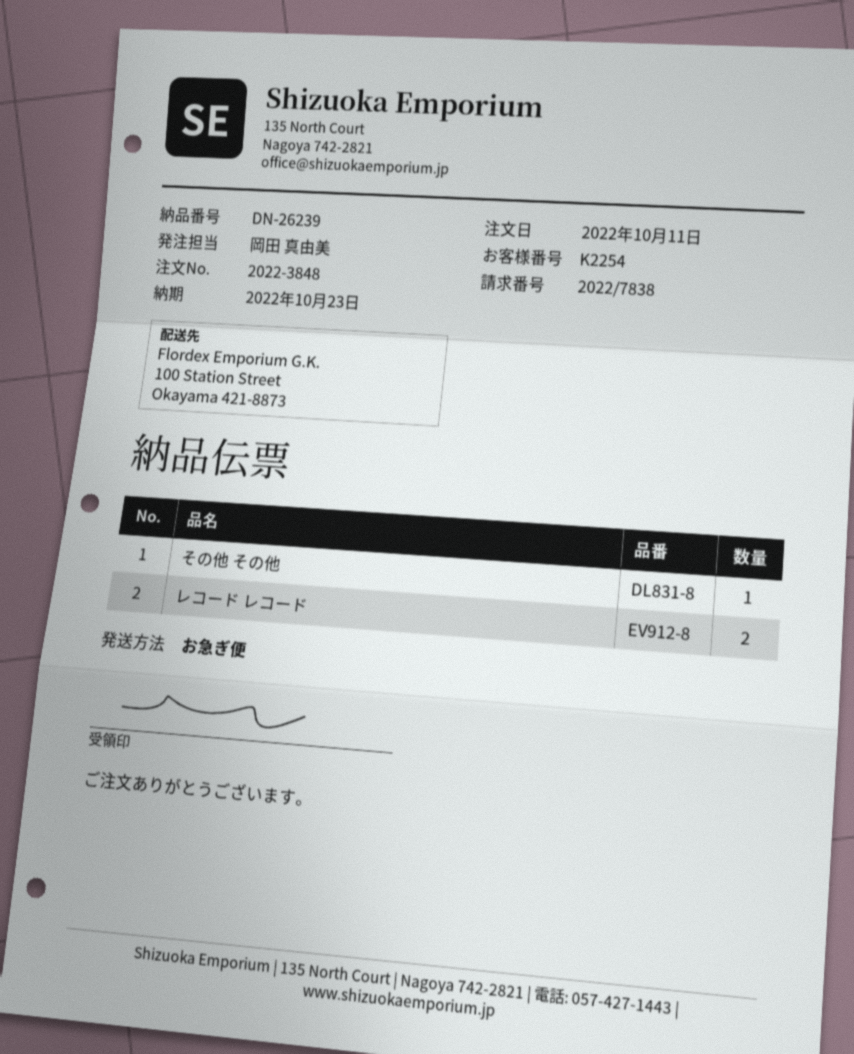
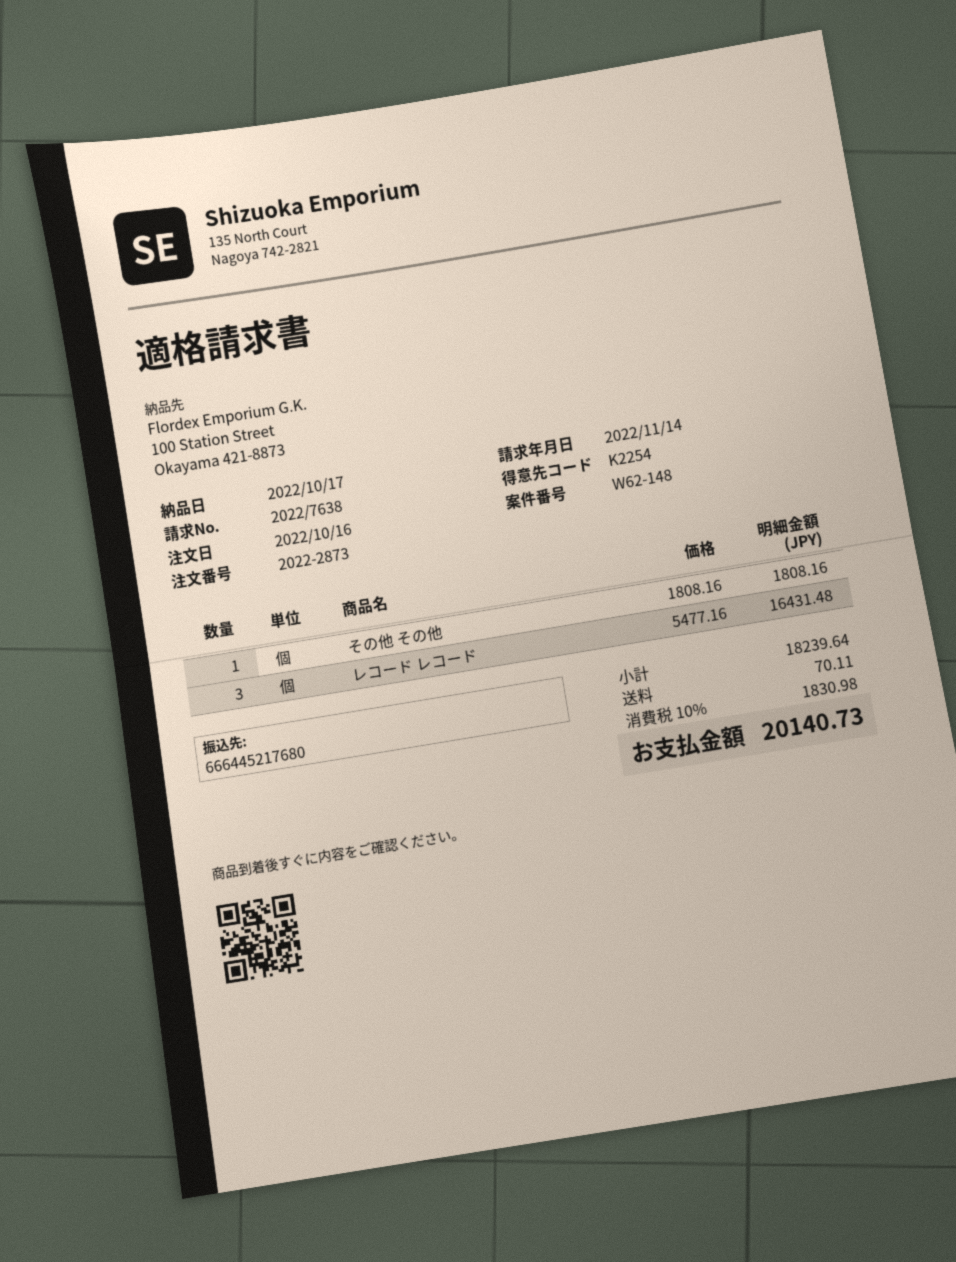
order number: 2022-3848 -> 2022-2873
order date: 2022-10-11 -> 2022-10-16
delivery date: 2022-10-23 -> 2022-10-17
invoice number: 2022/7838 -> 2022/7638
レコード レコード: 2 -> 3

